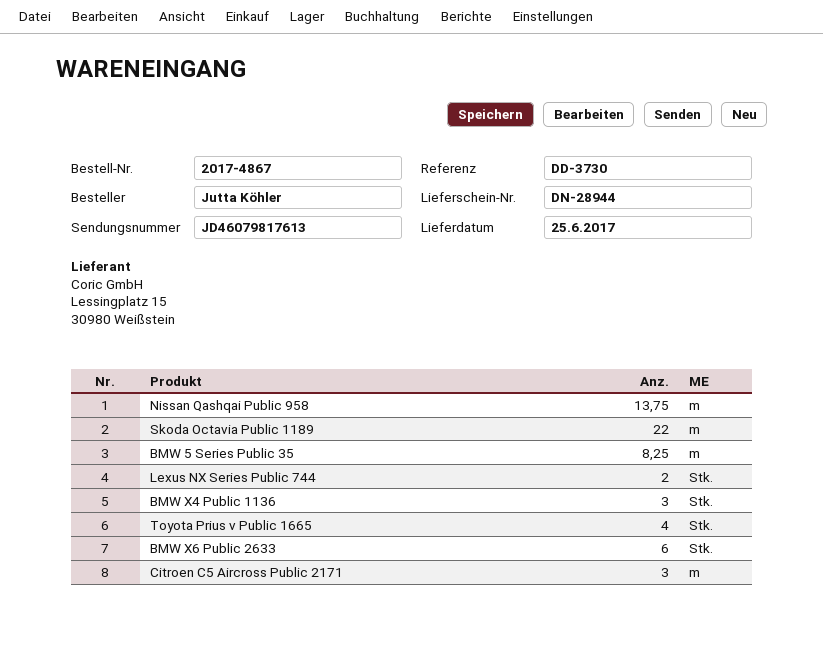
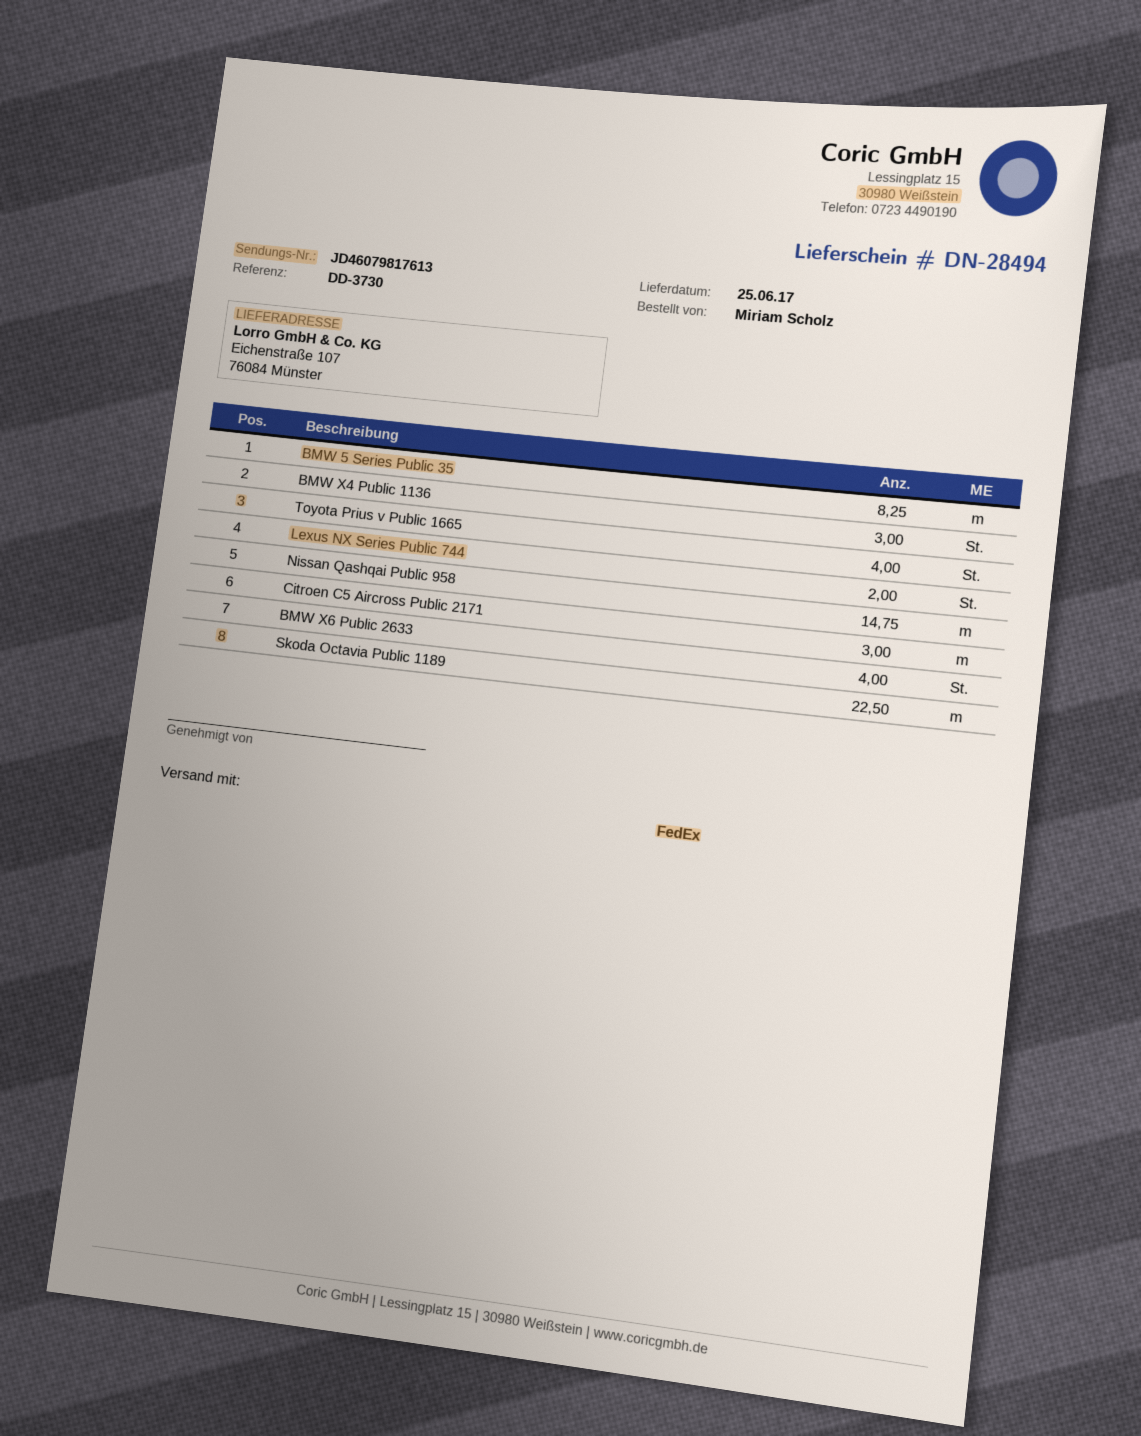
delivery note number: DN-28944 -> DN-28494
ordered by: Jutta Köhler -> Miriam Scholz
Nissan Qashqai Public 958: 13.75 -> 14.75
Skoda Octavia Public 1189: 22 -> 22.5
BMW X6 Public 2633: 6 -> 4

